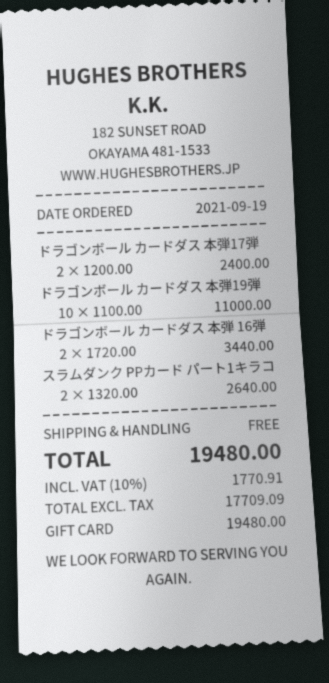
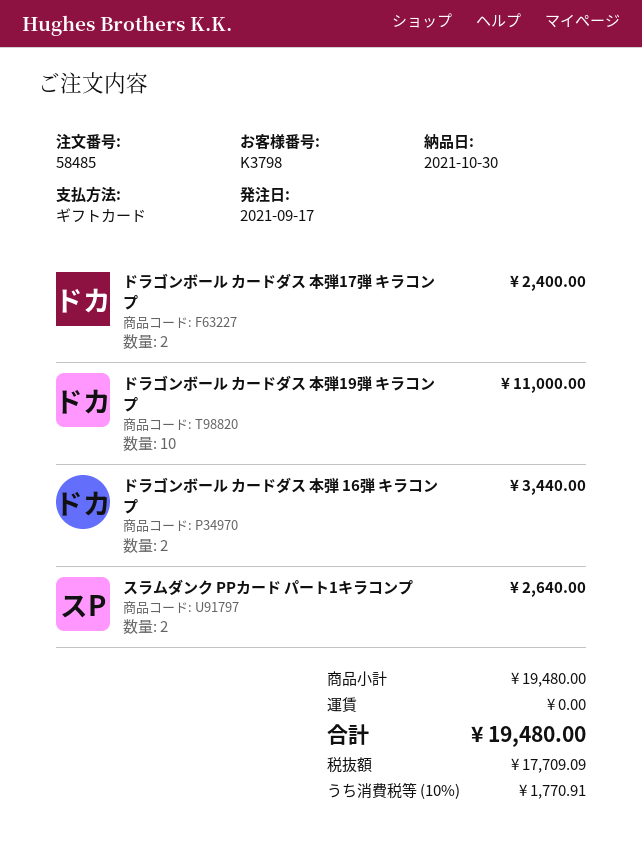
order date: 2021-09-19 -> 2021-09-17

